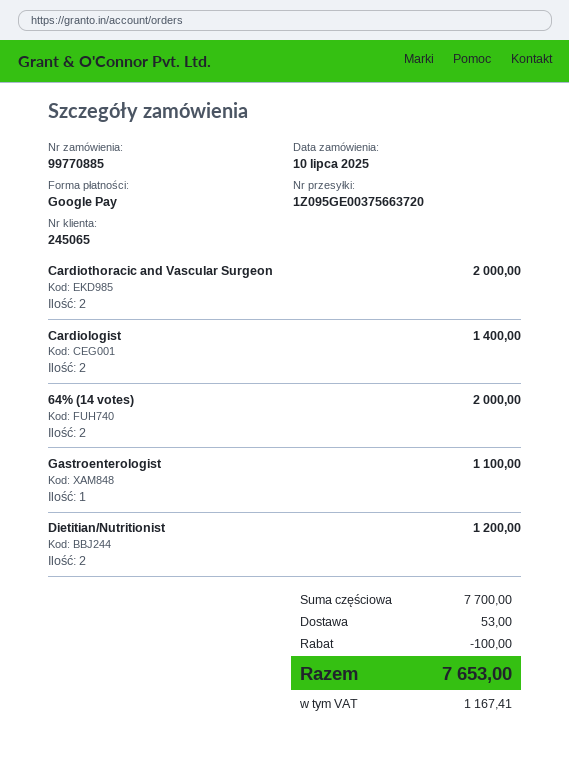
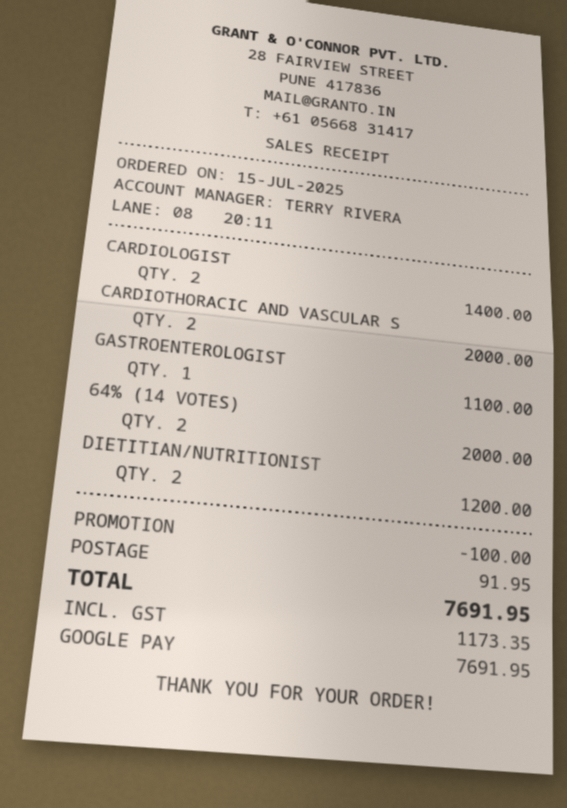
order date: 2025-07-10 -> 2025-07-15
shipping: 53.00 -> 91.95
tax: 1167.41 -> 1173.35
total: 7653.00 -> 7691.95

